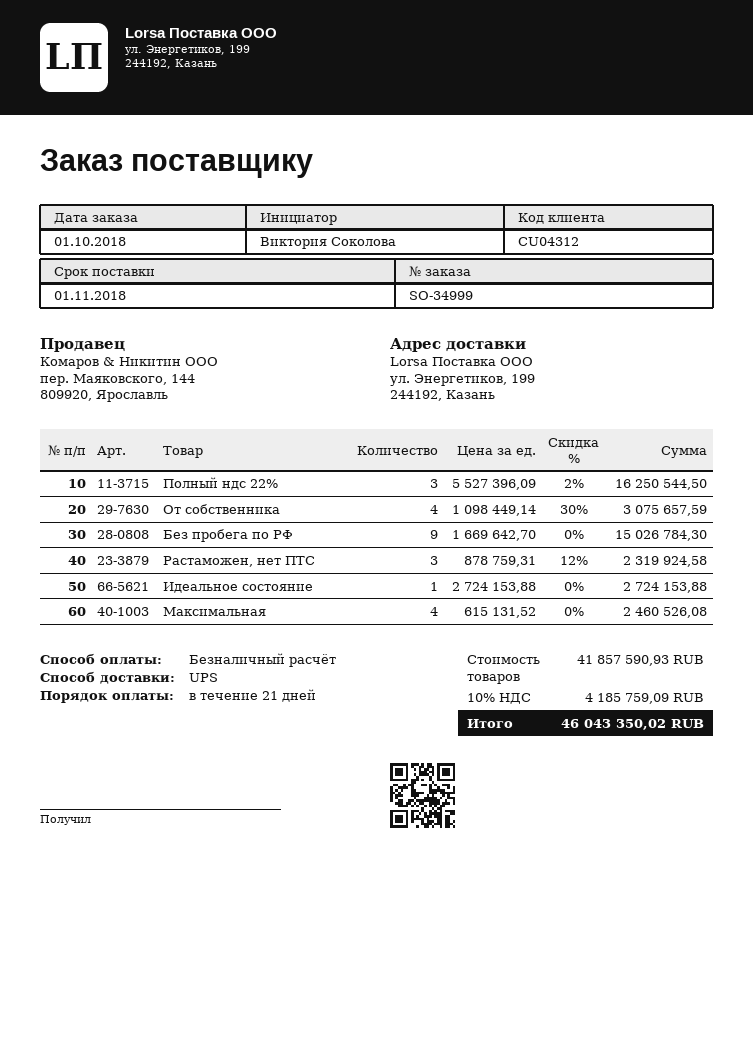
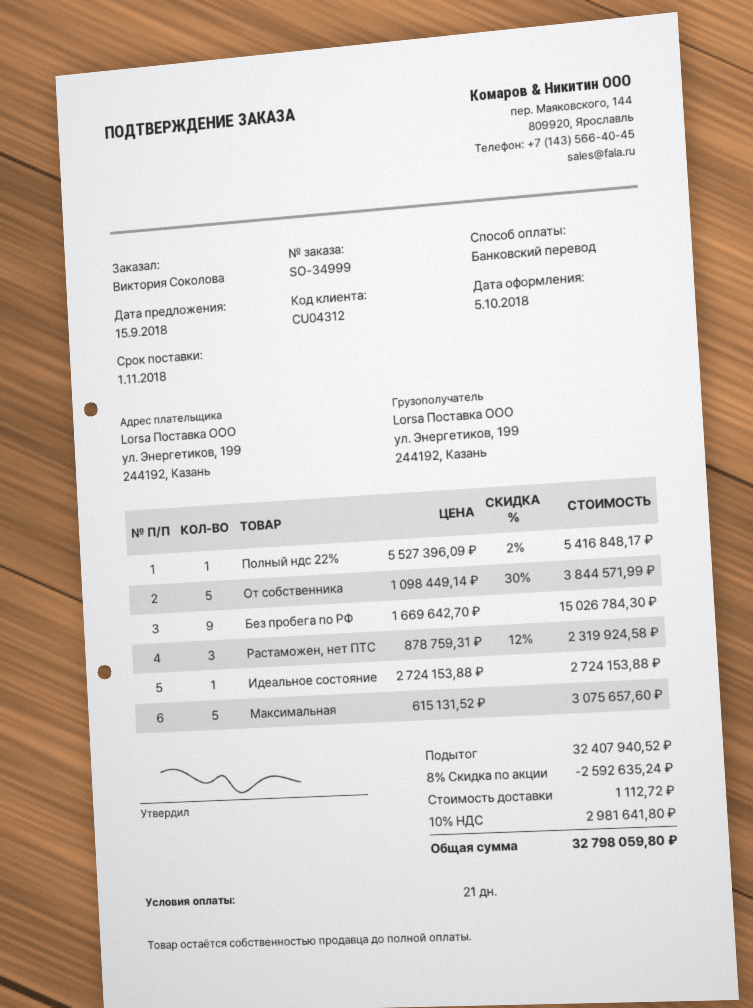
order date: 2018-10-01 -> 2018-10-05
Полный ндс 22%: 3 x 5527396.09 - 2% = 16250544.50 -> 1 x 5527396.09 - 2% = 5416848.17
От собственника: 4 x 1098449.14 - 30% = 3075657.59 -> 5 x 1098449.14 - 30% = 3844571.99
Максимальная: 4 x 615131.52 = 2460526.08 -> 5 x 615131.52 = 3075657.60
subtotal: 41857590.93 -> 32407940.52
discount: none -> 8% = 2592635.24
shipping: none -> 1112.72
tax: 10% = 4185759.09 -> 10% = 2981641.80
total: 46043350.02 -> 32798059.80

